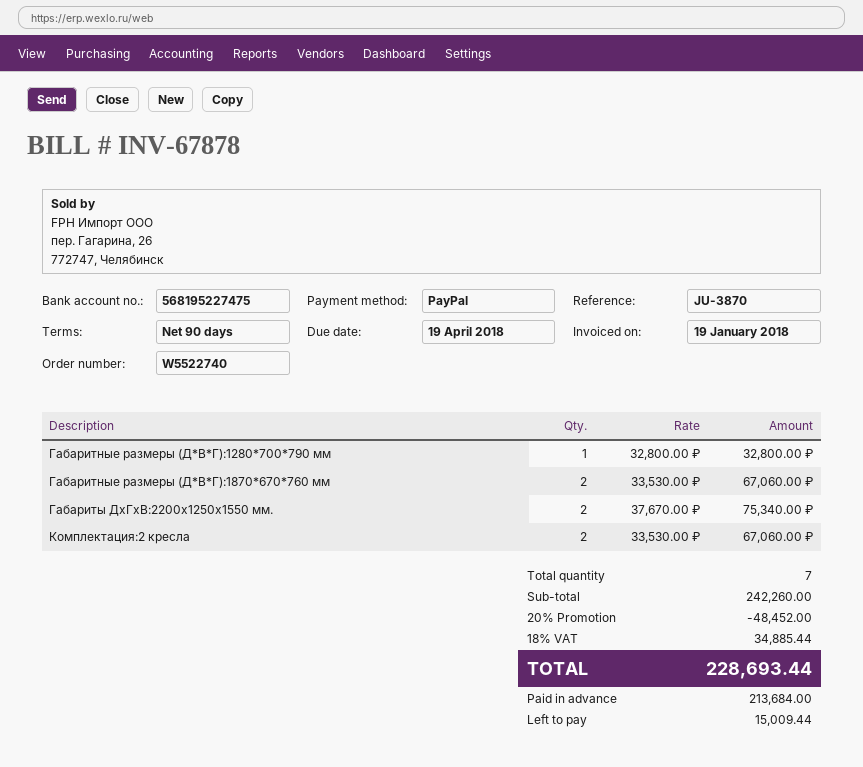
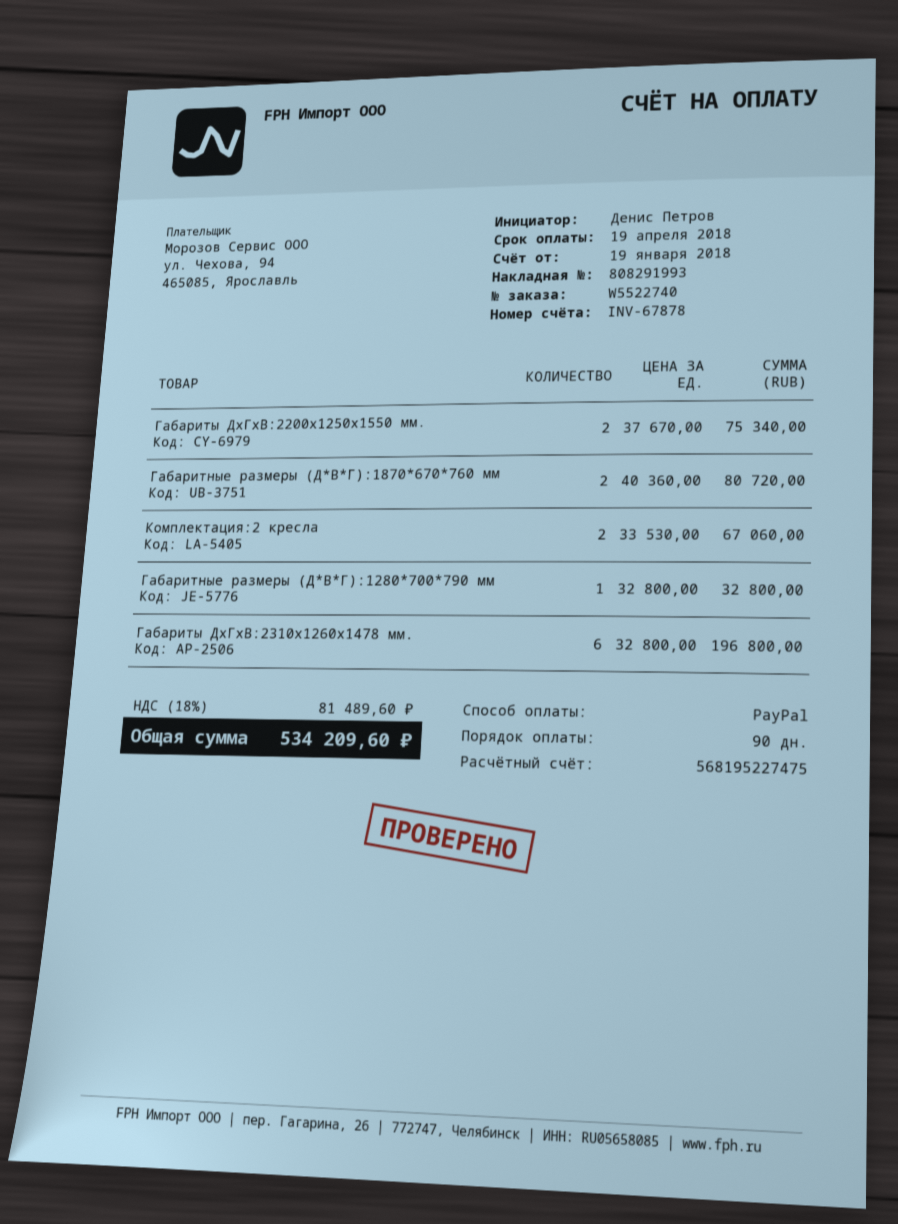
Габаритные размеры (Д*В*Г):1870*670*760 мм: 2 x 33530.00 = 67060.00 -> 2 x 40360.00 = 80720.00
Габариты ДхГхВ:2310х1260х1478 мм.: none -> 6 x 32800.00 = 196800.00
discount: 20% = 48452.00 -> none
tax: 18% = 34885.44 -> 18% = 81489.60
total: 228693.44 -> 534209.60

